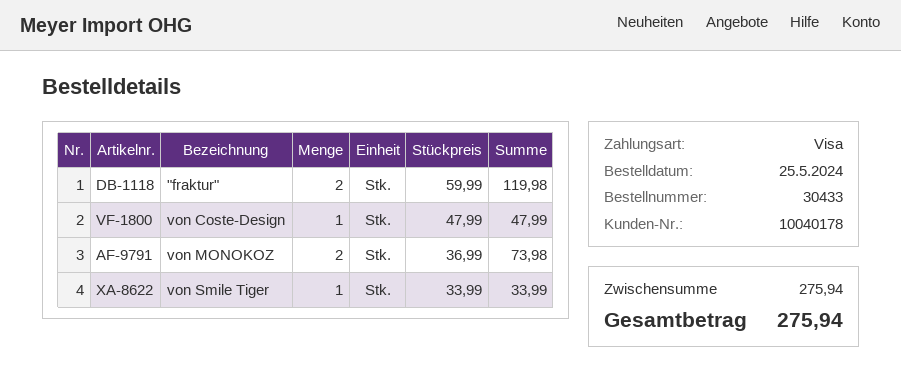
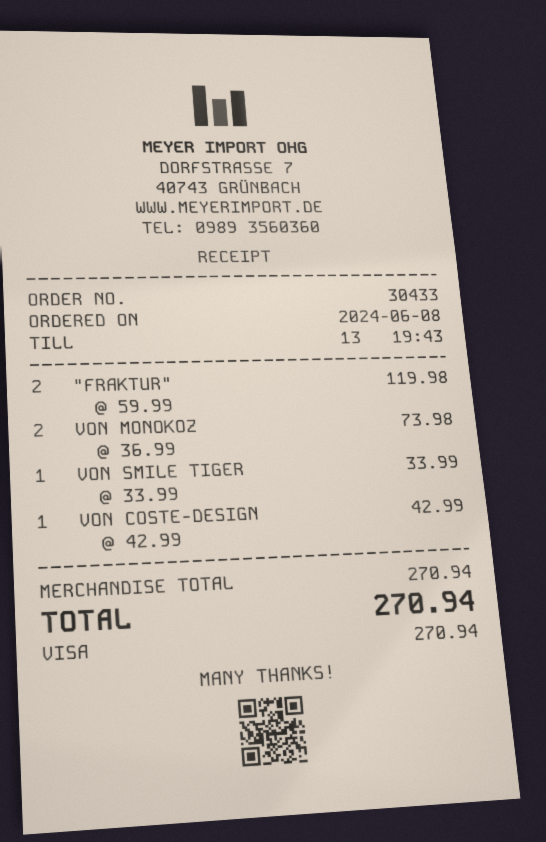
order date: 2024-05-25 -> 2024-06-08
von Coste-Design: 1 x 47.99 = 47.99 -> 1 x 42.99 = 42.99
subtotal: 275.94 -> 270.94
total: 275.94 -> 270.94

